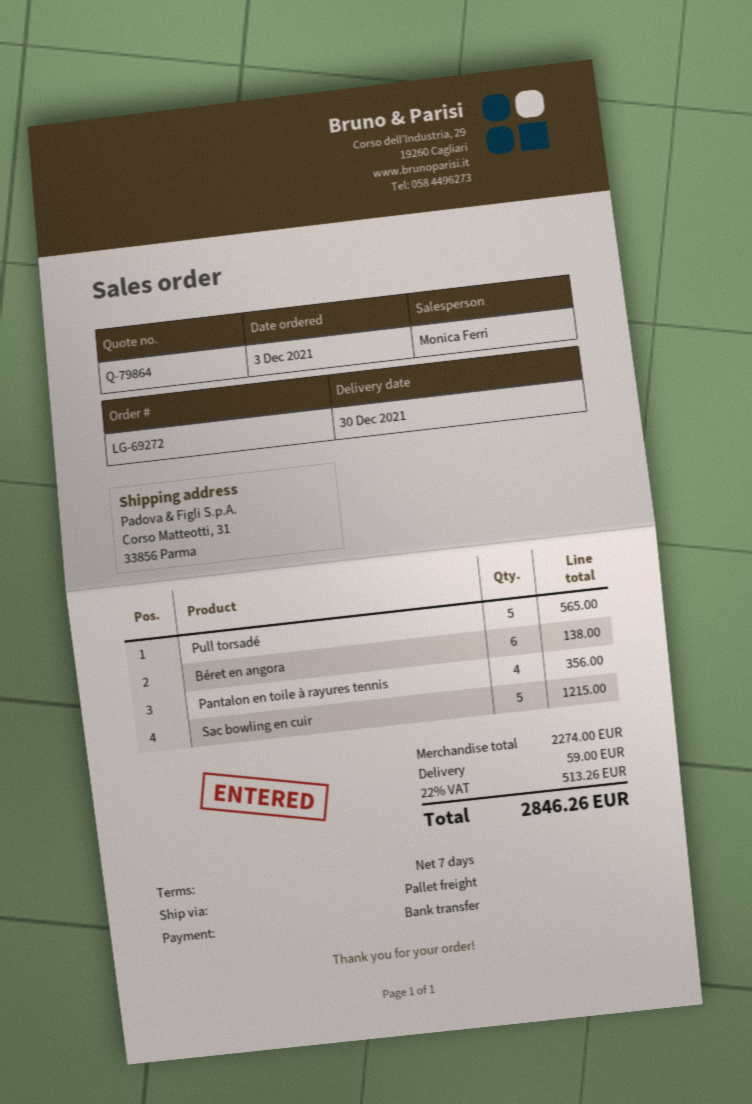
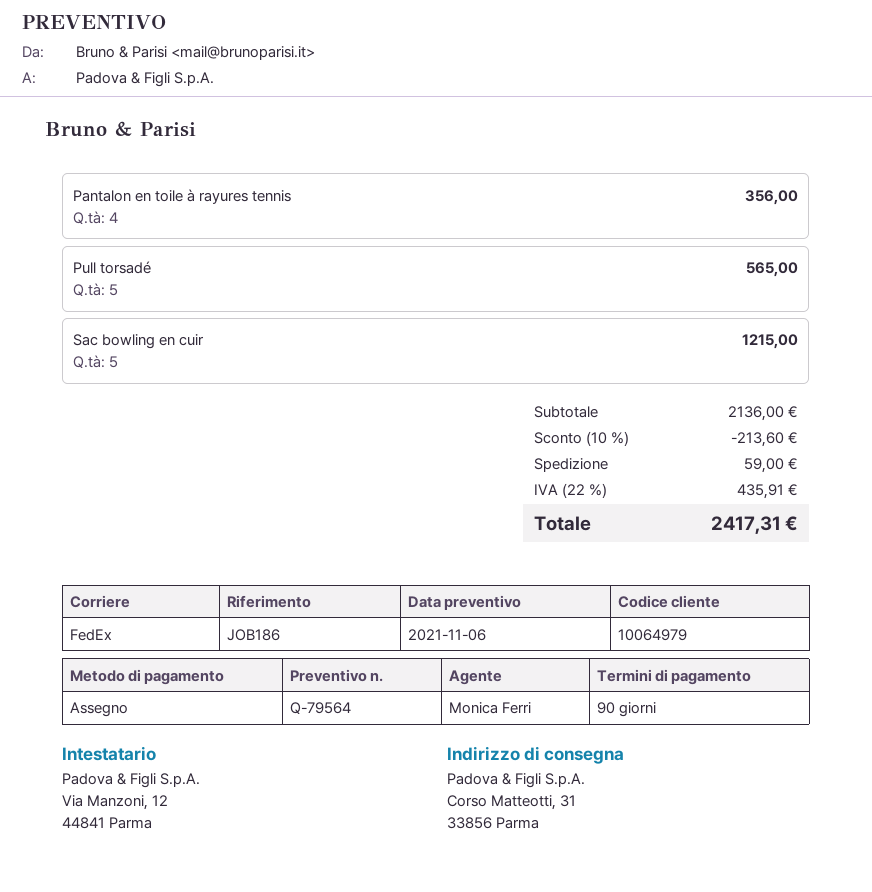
quote number: Q-79864 -> Q-79564
payment terms: 7 days -> 90 days
payment method: bank transfer -> cheque
shipping method: pallet freight -> FedEx
Béret en angora: 6 for 138.00 -> none
subtotal: 2274.00 -> 2136.00
discount: none -> 10% = 213.60
tax: 22% = 513.26 -> 22% = 435.91
total: 2846.26 -> 2417.31

